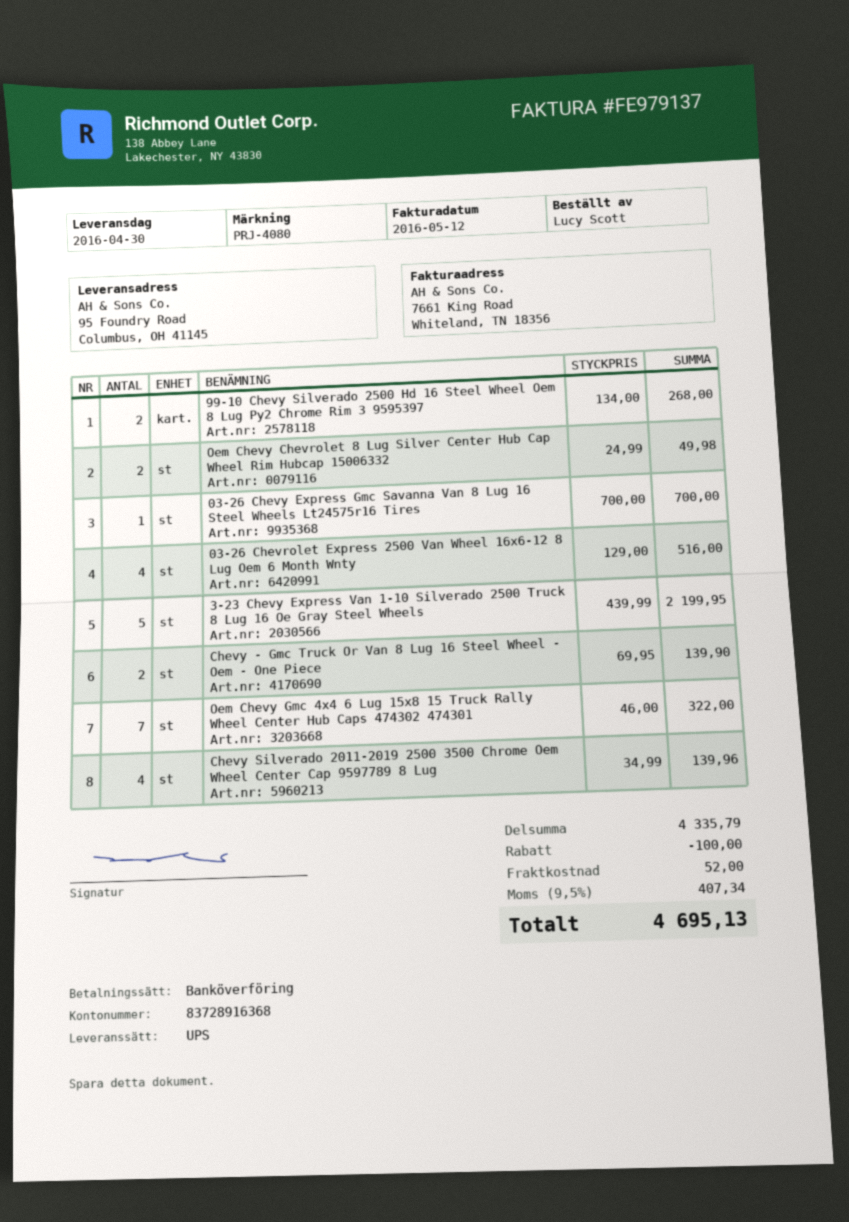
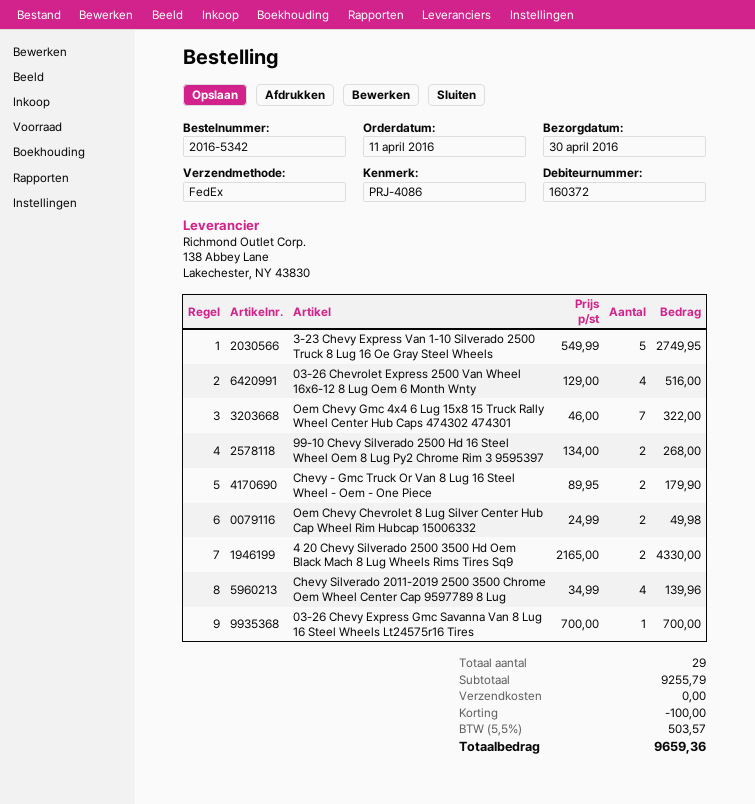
reference: PRJ-4080 -> PRJ-4086
shipping method: UPS -> FedEx
3-23 Chevy Express Van 1-10 Silverado 2500 Truck 8 Lug 16 Oe Gray Steel Wheels: 5 x 439.99 = 2199.95 -> 5 x 549.99 = 2749.95
Chevy - Gmc Truck Or Van 8 Lug 16 Steel Wheel - Oem - One Piece: 2 x 69.95 = 139.90 -> 2 x 89.95 = 179.90
4 20 Chevy Silverado 2500 3500 Hd Oem Black Mach 8 Lug Wheels Rims Tires Sq9: none -> 2 x 2165.00 = 4330.00
subtotal: 4335.79 -> 9255.79
shipping: 52.00 -> 0.00
tax: 9.5% = 407.34 -> 5.5% = 503.57
total: 4695.13 -> 9659.36

